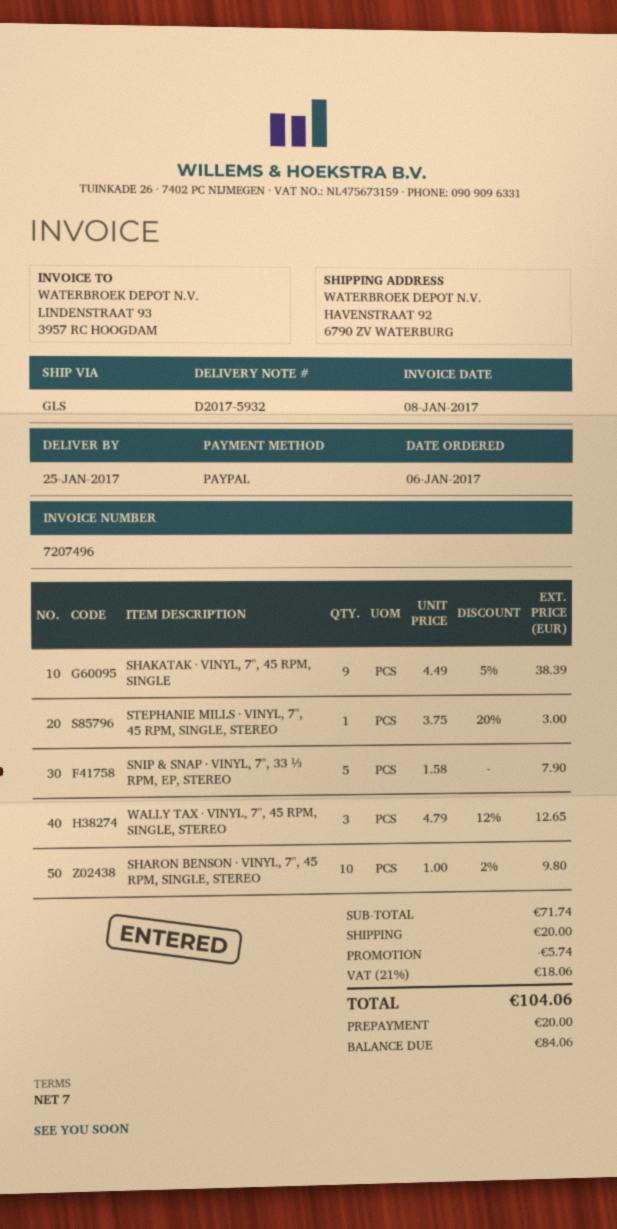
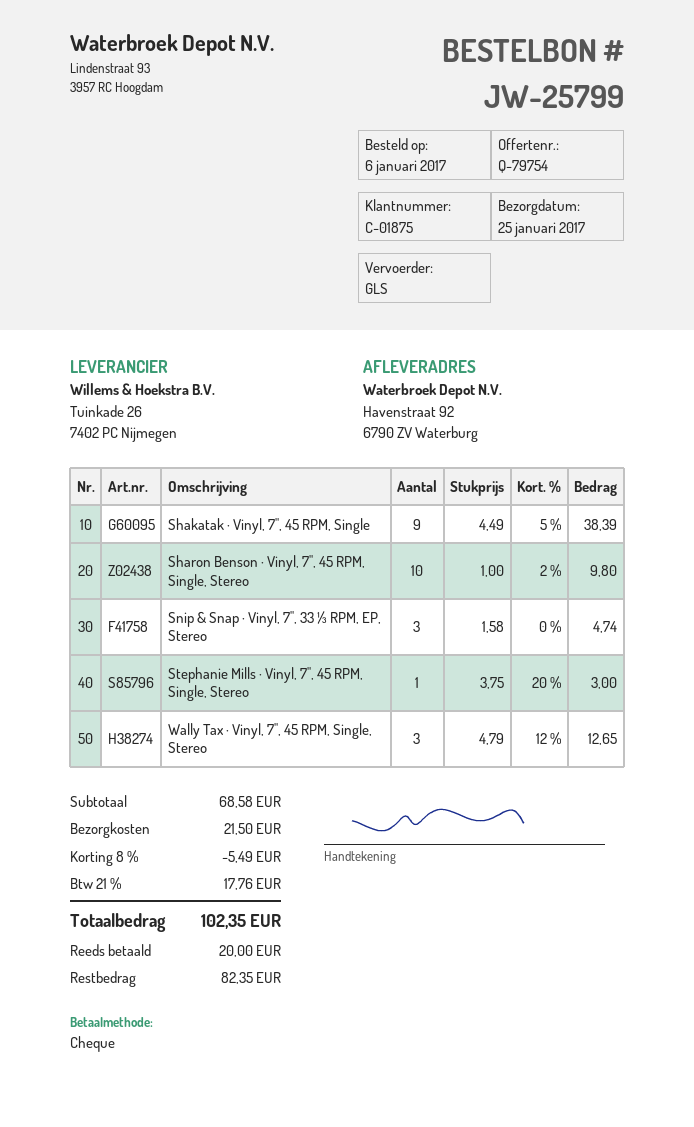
payment method: PayPal -> cheque
SNIP & SNAP · VINYL, 7", 33 ⅓ RPM, EP, STEREO: 5 x 1.58 = 7.90 -> 3 x 1.58 = 4.74
subtotal: 71.74 -> 68.58
discount: 5.74 -> 5.49
shipping: 20.00 -> 21.50
tax: 21% = 18.06 -> 21% = 17.76
total: 104.06 -> 102.35
balance: 84.06 -> 82.35

